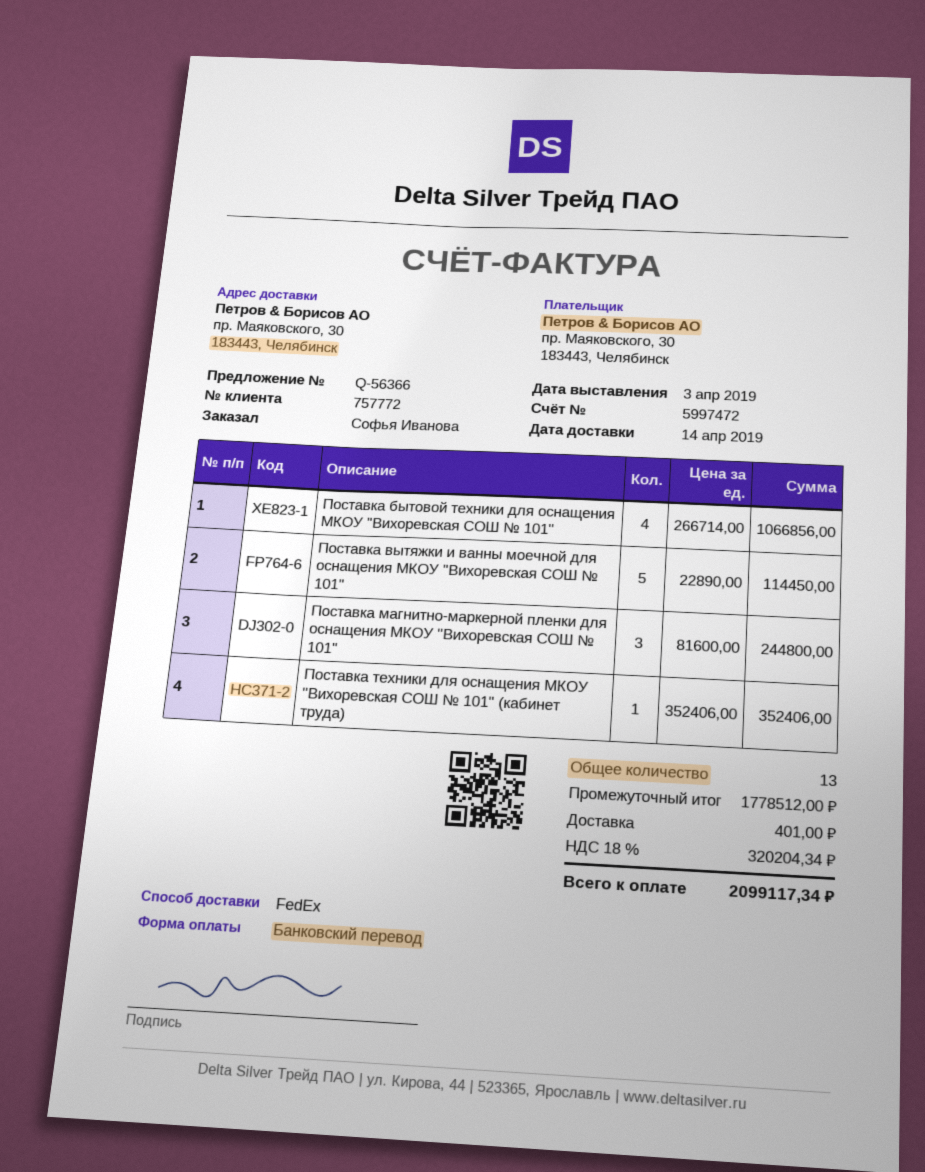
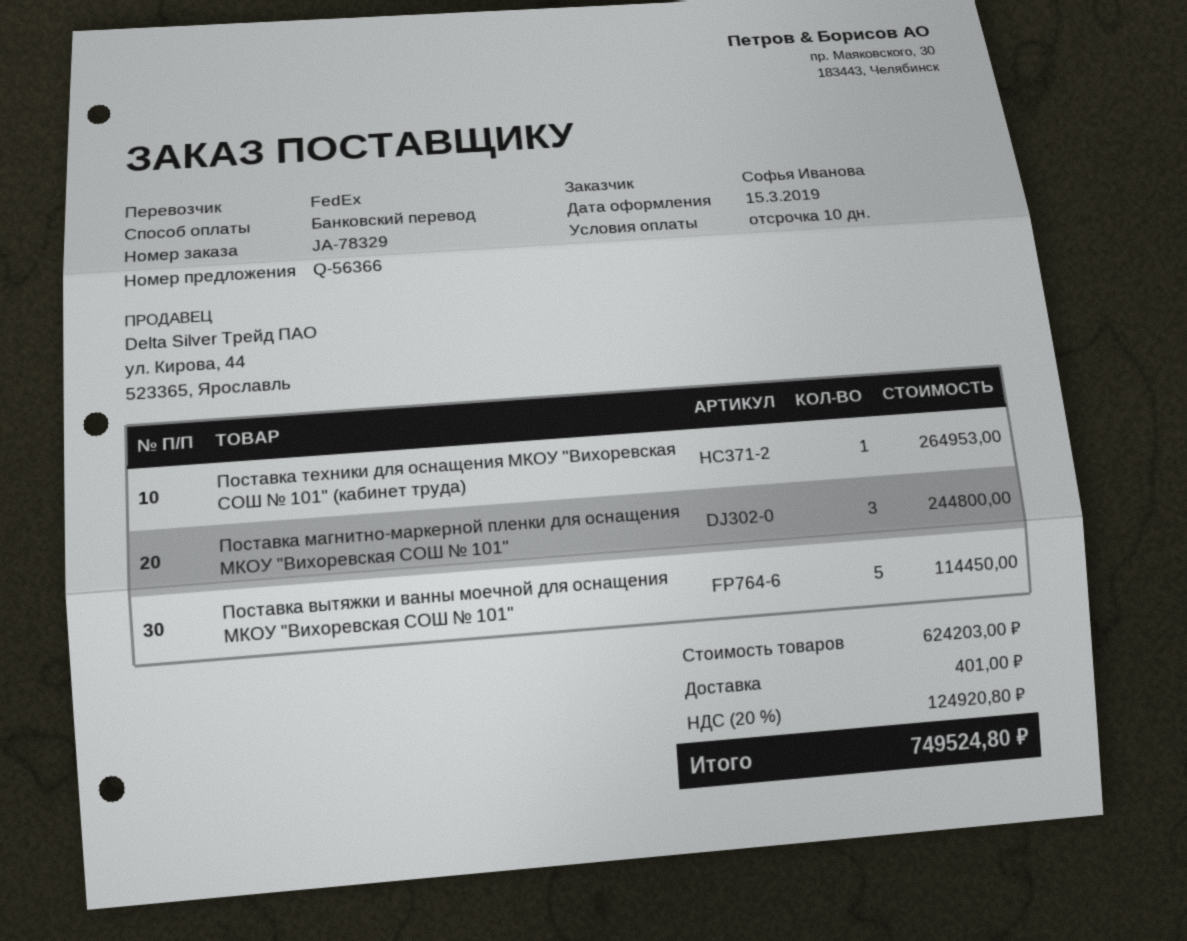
Поставка бытовой техники для оснащения МКОУ "Вихоревская СОШ № 101": 4 for 1066856.00 -> none
Поставка техники для оснащения МКОУ "Вихоревская СОШ № 101" (кабинет труда): 1 for 352406.00 -> 1 for 264953.00
subtotal: 1778512.00 -> 624203.00
tax: 18% = 320204.34 -> 20% = 124920.80
total: 2099117.34 -> 749524.80

